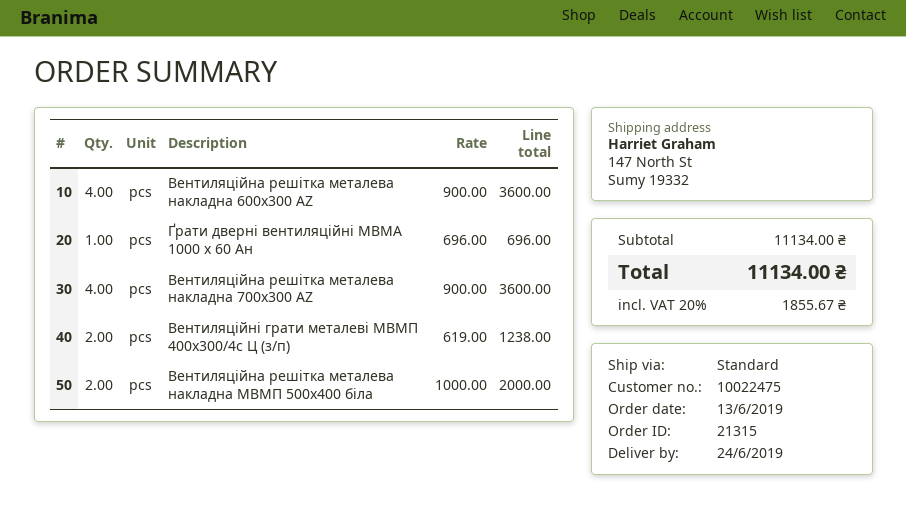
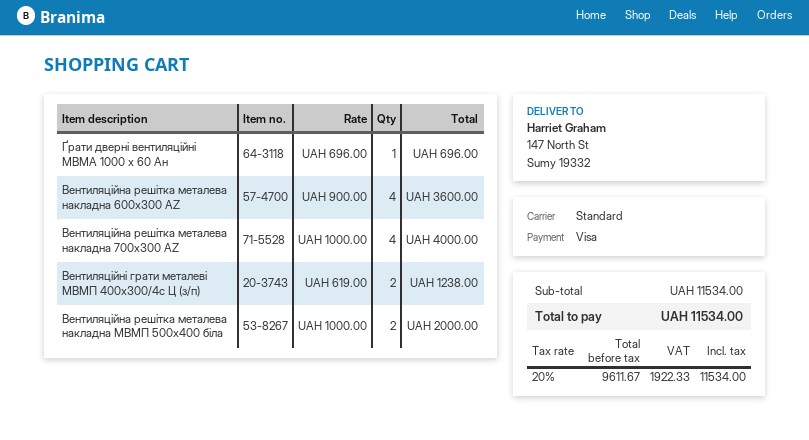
Вентиляційна решітка металева накладна 700х300 AZ: 4 x 900.00 = 3600.00 -> 4 x 1000.00 = 4000.00
subtotal: 11134.00 -> 11534.00
tax: 20% = 1855.67 -> 20% = 1922.33
total: 11134.00 -> 11534.00

